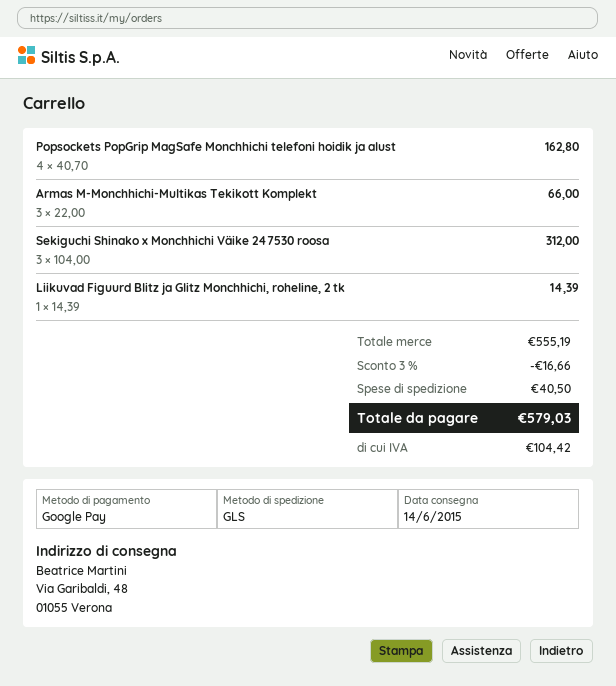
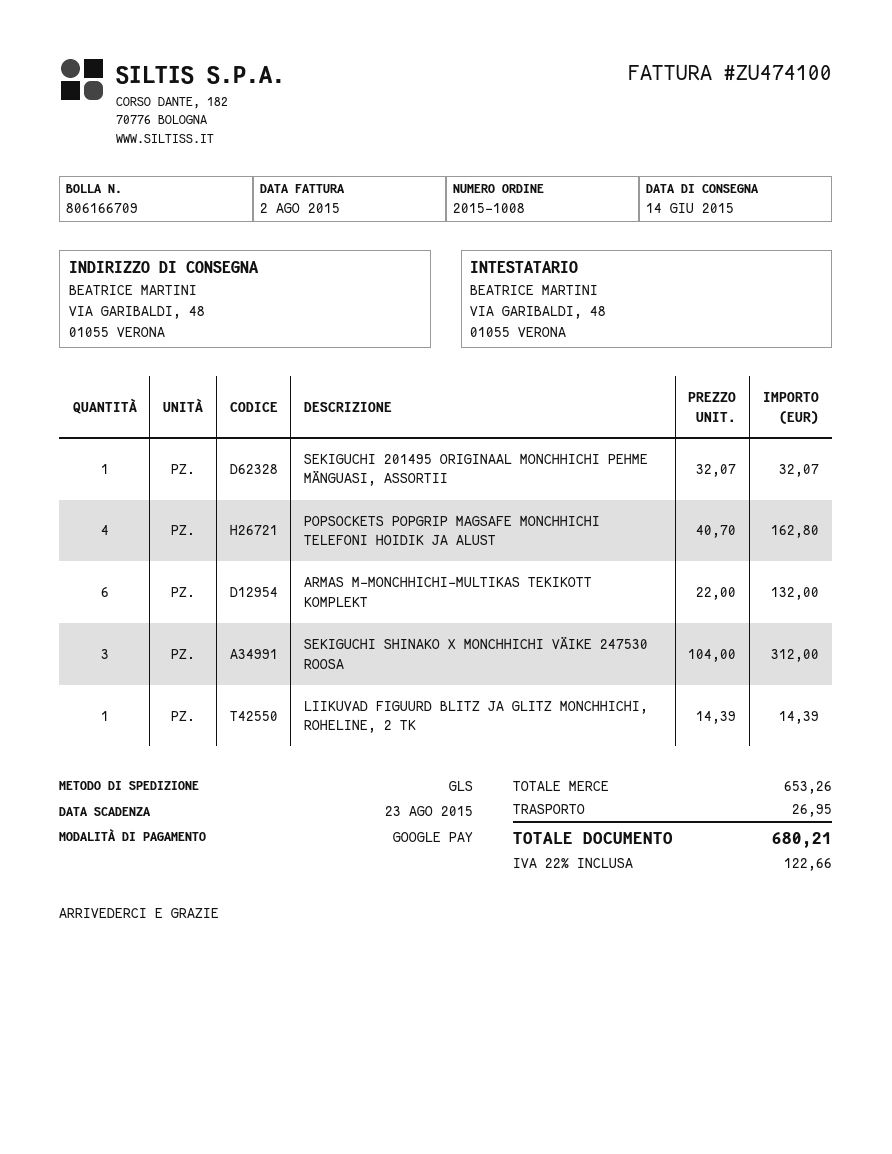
Armas M-Monchhichi-Multikas Tekikott Komplekt: 3 x 22.00 = 66.00 -> 6 x 22.00 = 132.00
SEKIGUCHI 201495 ORIGINAAL MONCHHICHI PEHME MÄNGUASI, ASSORTII: none -> 1 x 32.07 = 32.07
subtotal: 555.19 -> 653.26
discount: 3% = 16.66 -> none
shipping: 40.50 -> 26.95
tax: 104.42 -> 122.66
total: 579.03 -> 680.21

